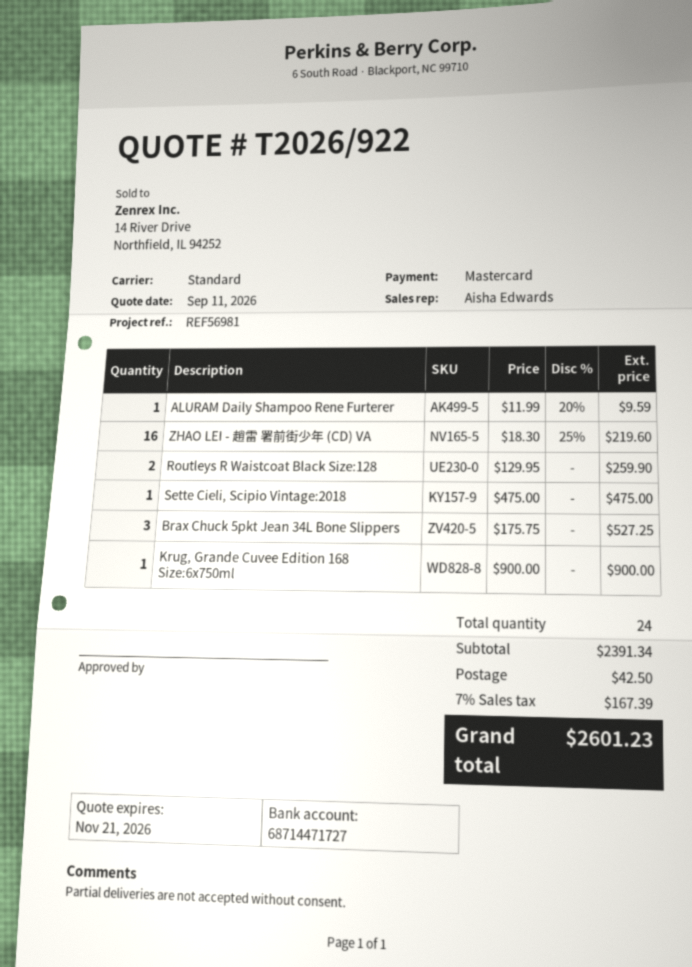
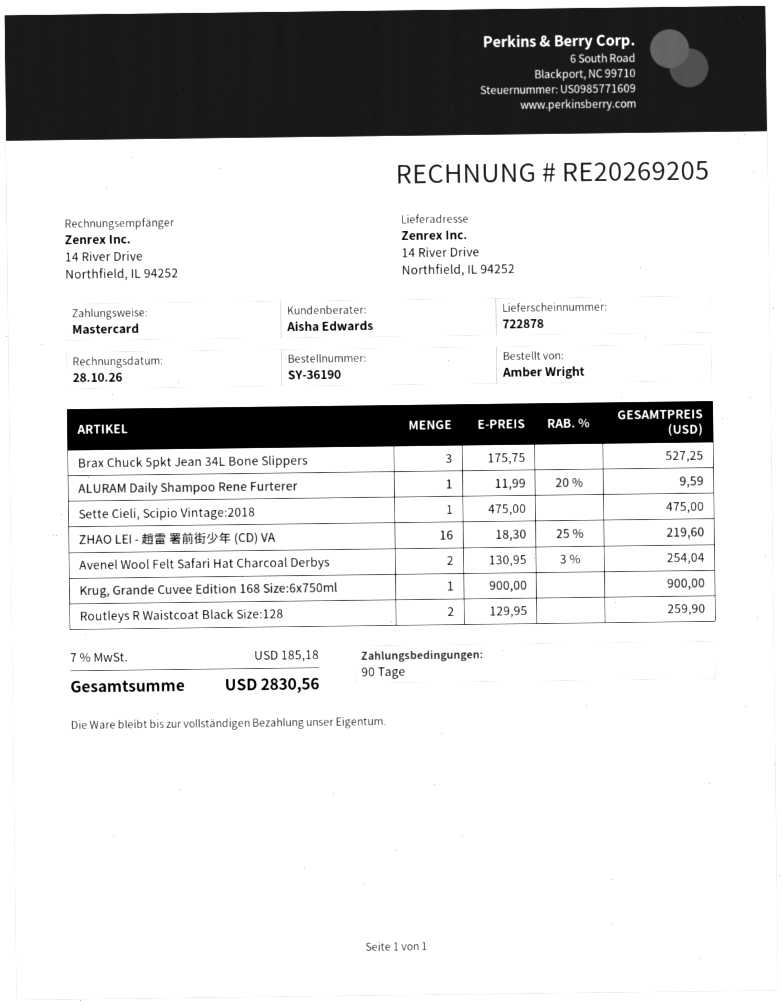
Avenel Wool Felt Safari Hat Charcoal Derbys: none -> 2 x 130.95 - 3% = 254.04
shipping: 42.50 -> none
tax: 7% = 167.39 -> 7% = 185.18
total: 2601.23 -> 2830.56

